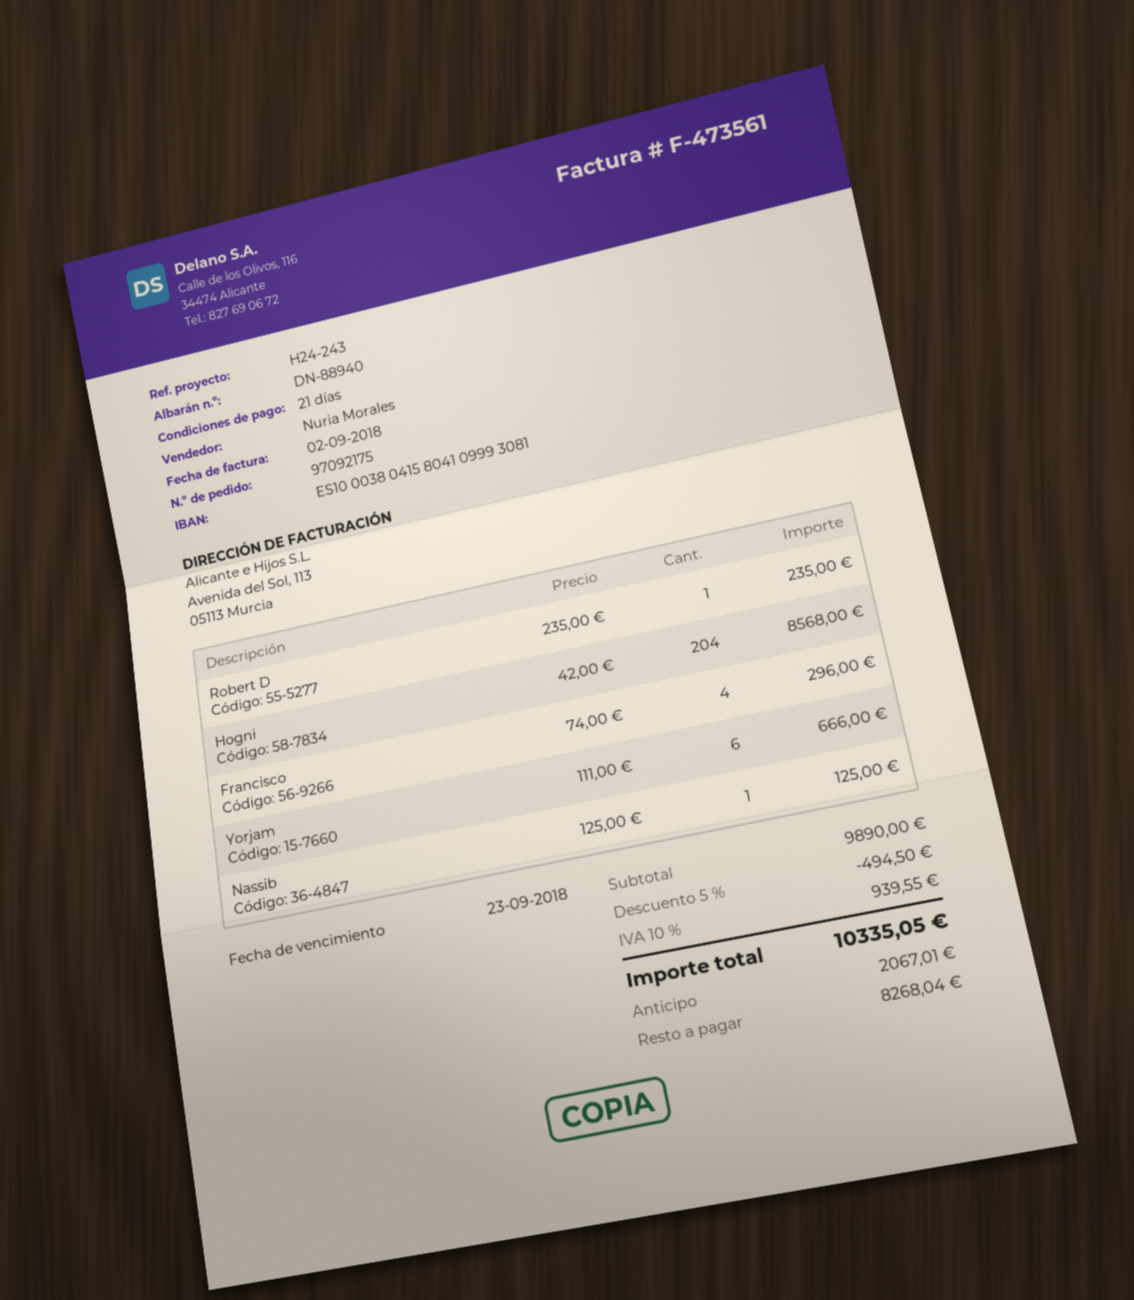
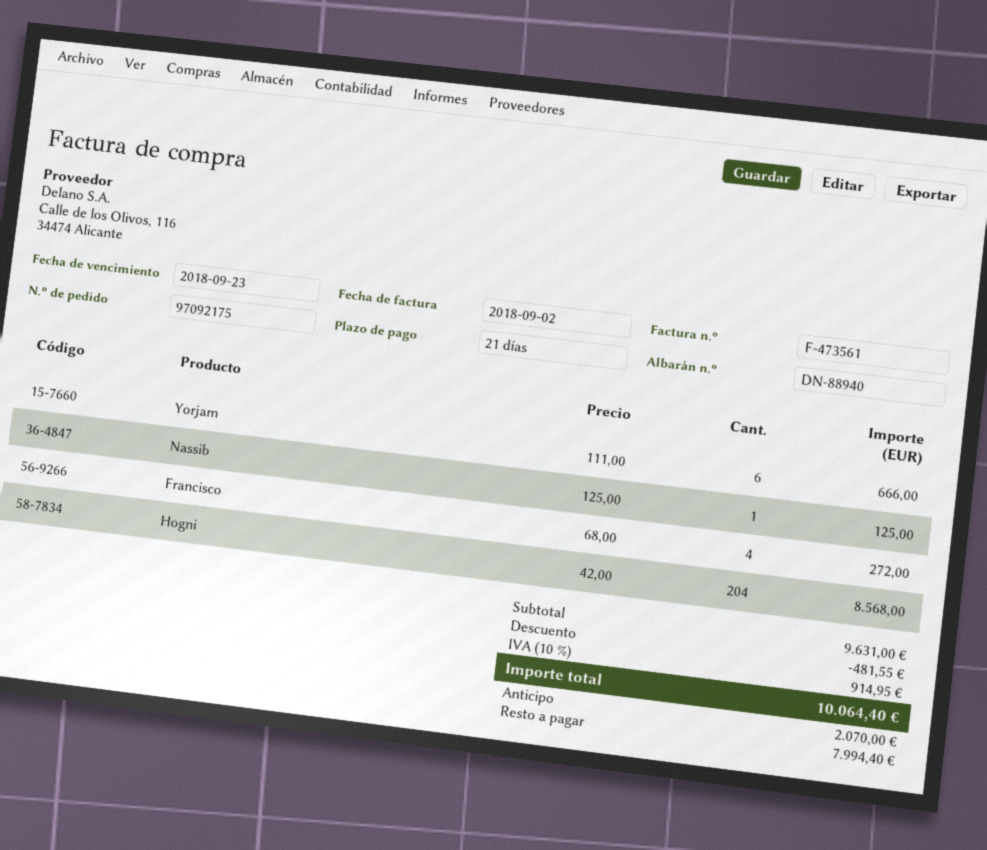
Robert D: 1 x 235.00 = 235.00 -> none
Francisco: 4 x 74.00 = 296.00 -> 4 x 68.00 = 272.00
subtotal: 9890.00 -> 9631.00
discount: 494.50 -> 481.55
tax: 10% = 939.55 -> 10% = 914.95
total: 10335.05 -> 10064.40
deposit: 2067.01 -> 2070.00
balance: 8268.04 -> 7994.40

